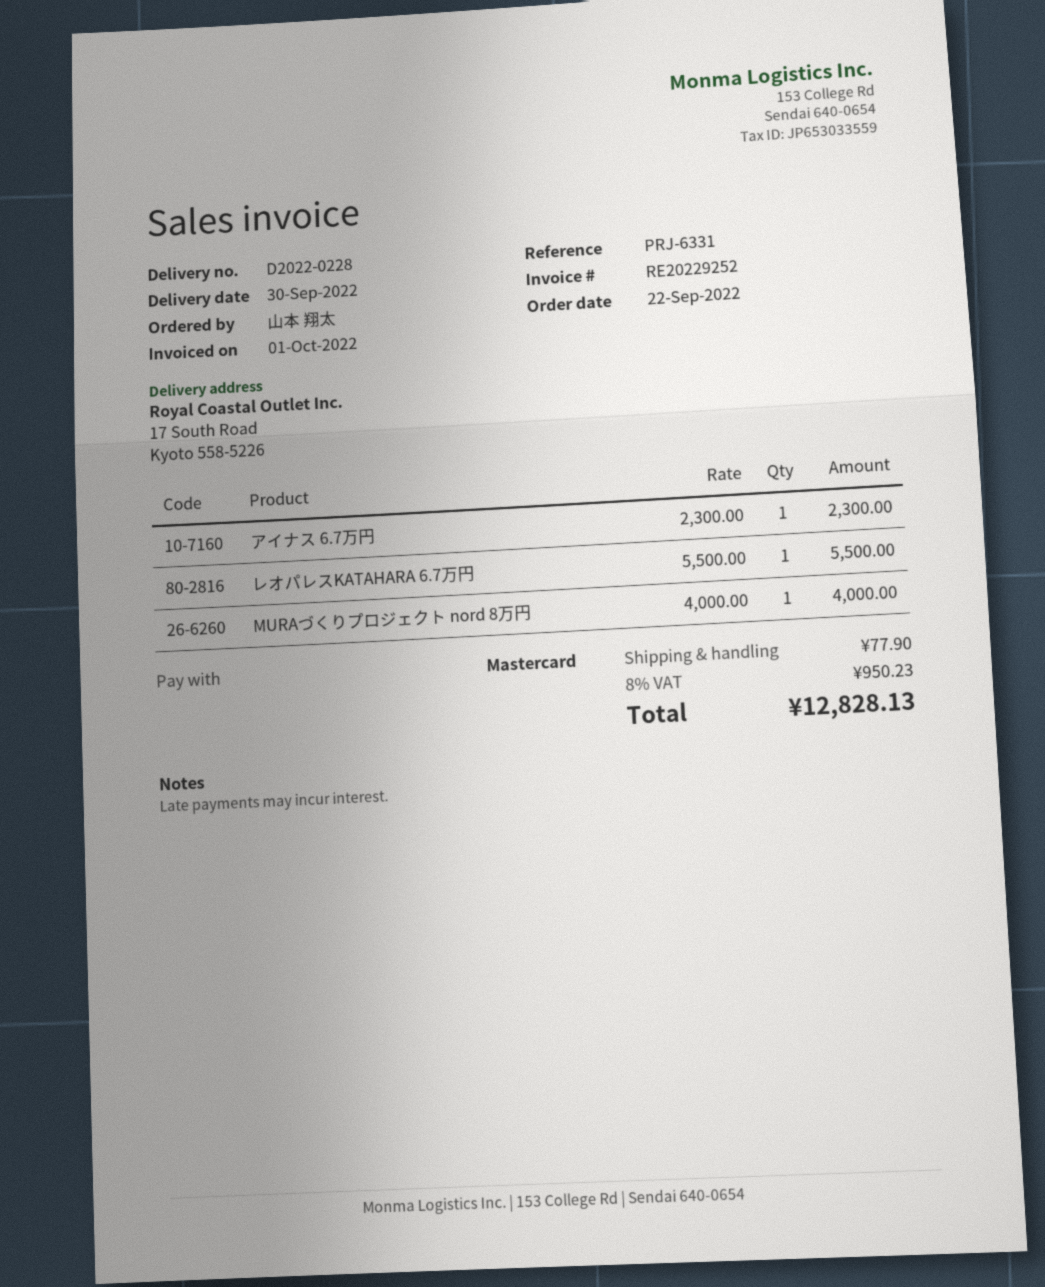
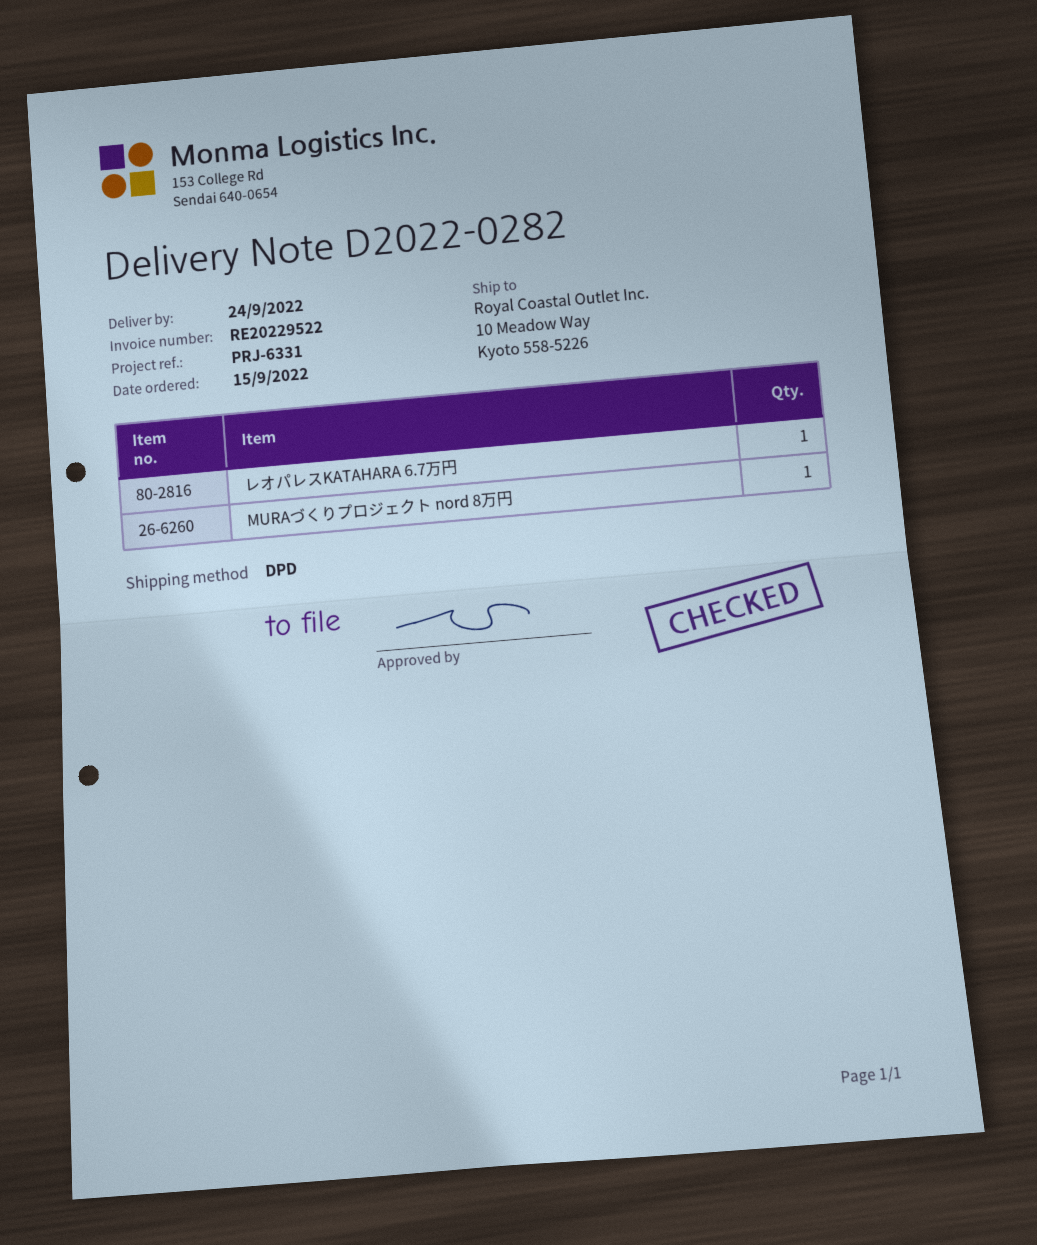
order date: 2022-09-22 -> 2022-09-15
delivery note number: D2022-0228 -> D2022-0282
delivery date: 2022-09-30 -> 2022-09-24
invoice number: RE20229252 -> RE20229522
ship to: 17 South Road, Kyoto 558-5226 -> 10 Meadow Way, Kyoto 558-5226
アイナス 6.7万円: 1 -> none

